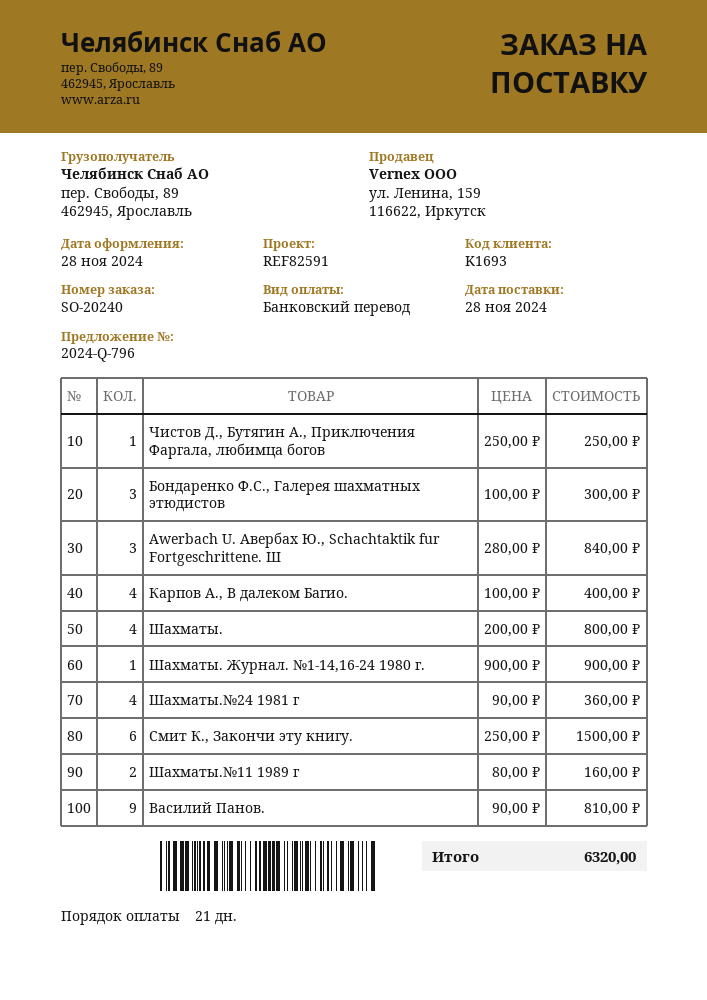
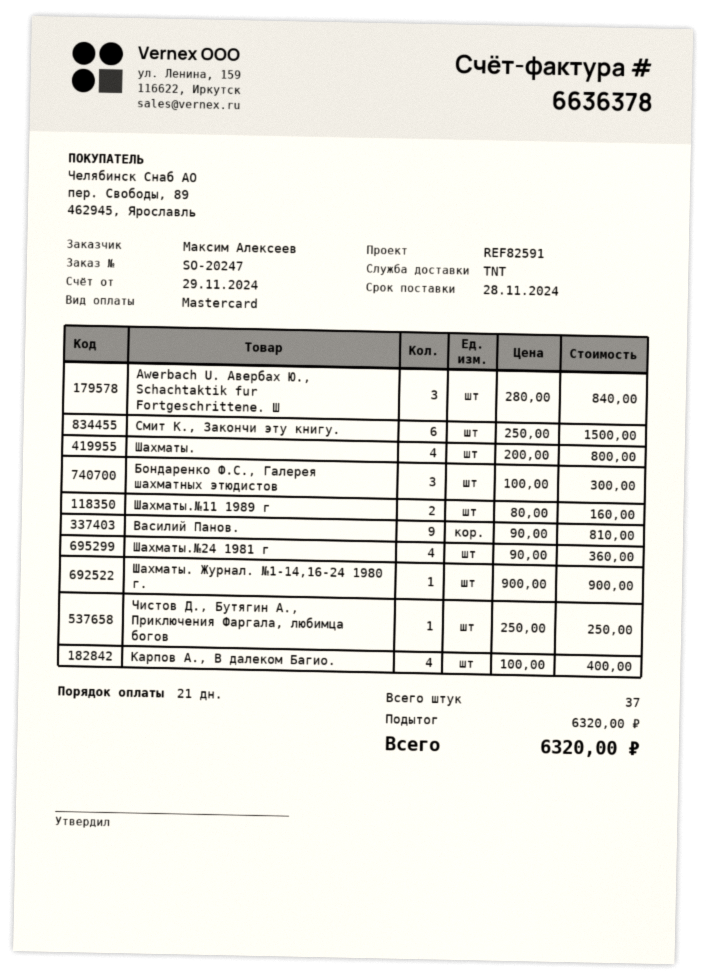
order number: SO-20240 -> SO-20247
payment method: bank transfer -> Mastercard

